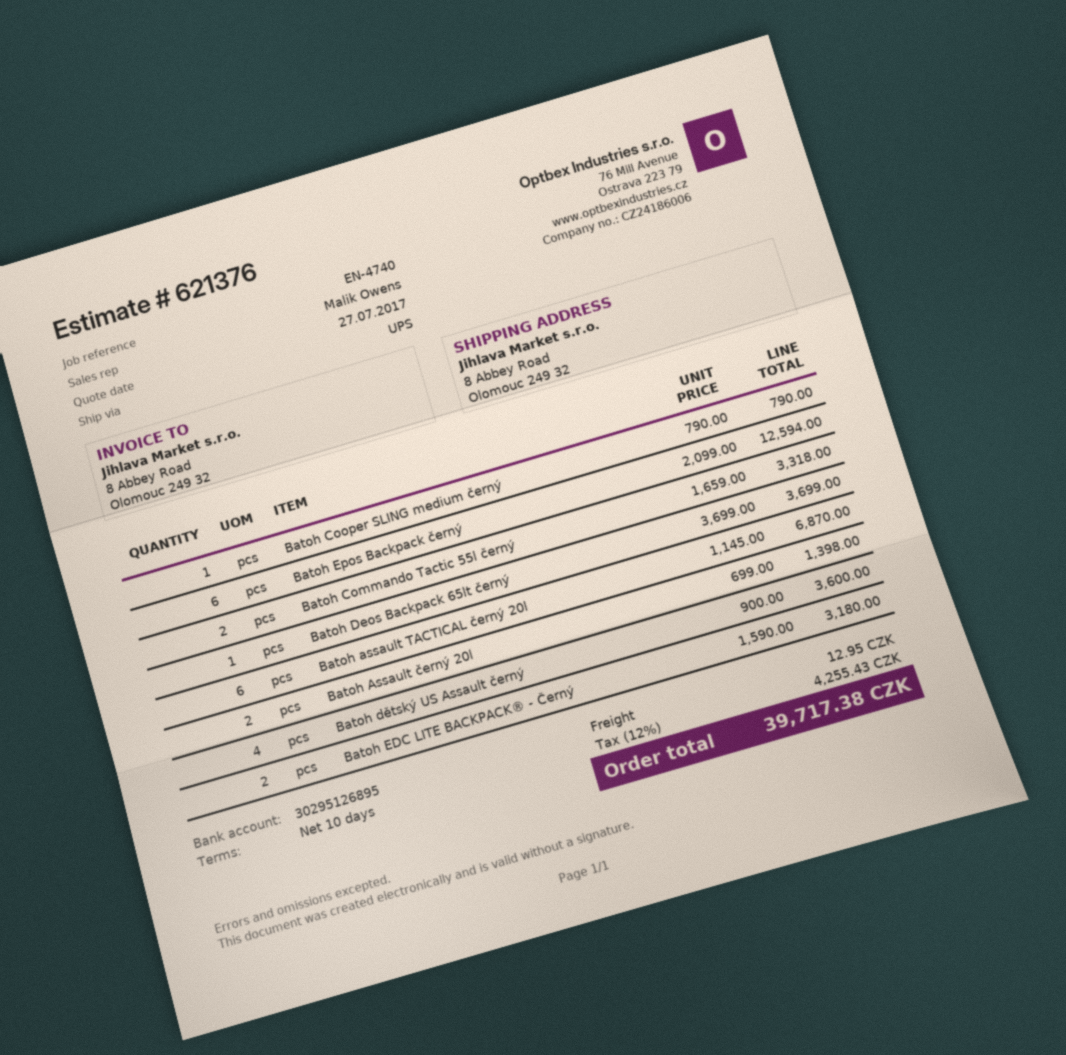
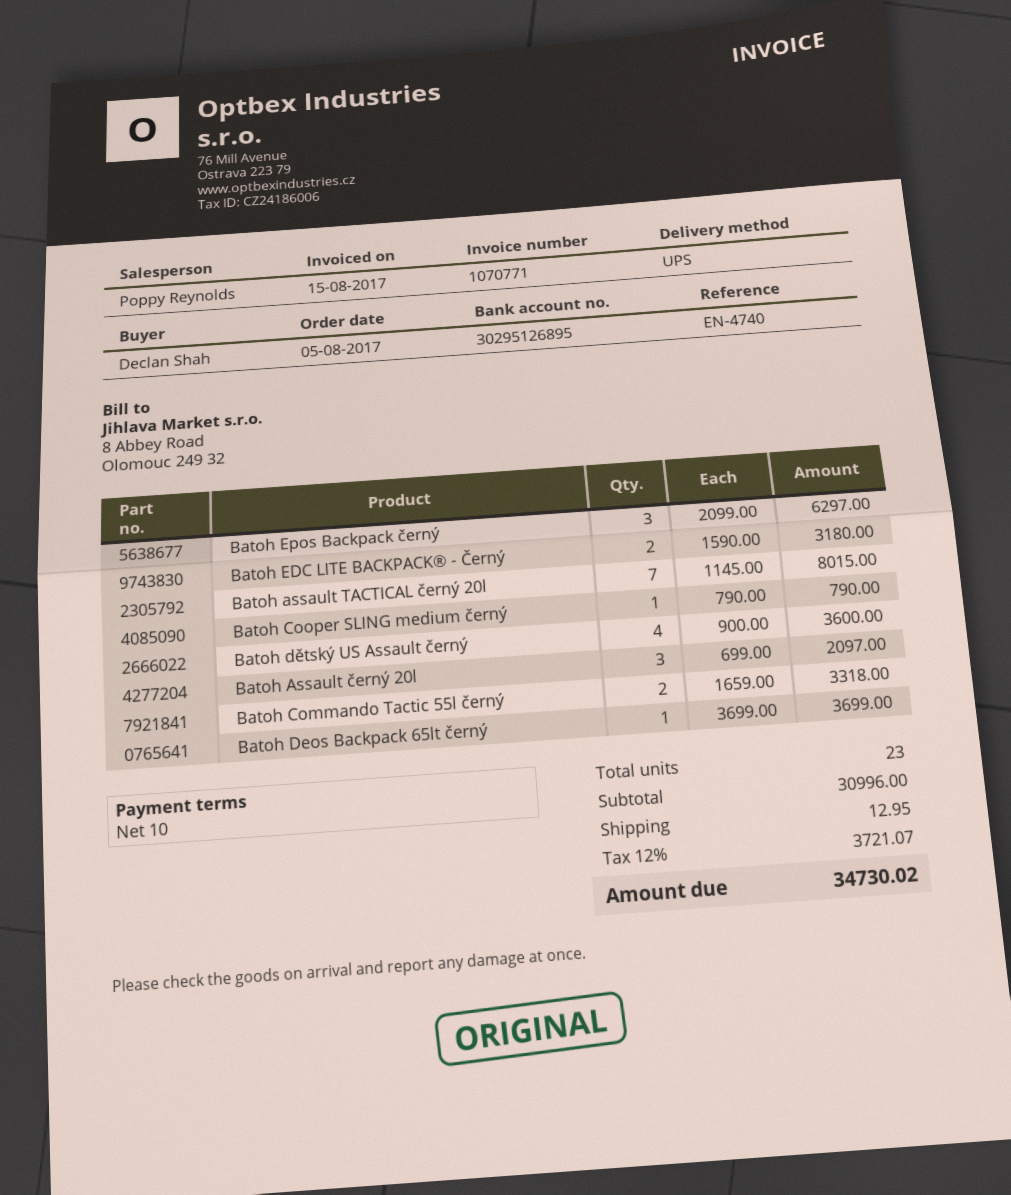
sales rep: Malik Owens -> Poppy Reynolds
Batoh Epos Backpack černý: 6 x 2099.00 = 12594.00 -> 3 x 2099.00 = 6297.00
Batoh assault TACTICAL černý 20l: 6 x 1145.00 = 6870.00 -> 7 x 1145.00 = 8015.00
Batoh Assault černý 20l: 2 x 699.00 = 1398.00 -> 3 x 699.00 = 2097.00
tax: 12% = 4255.43 -> 12% = 3721.07
total: 39717.38 -> 34730.02

